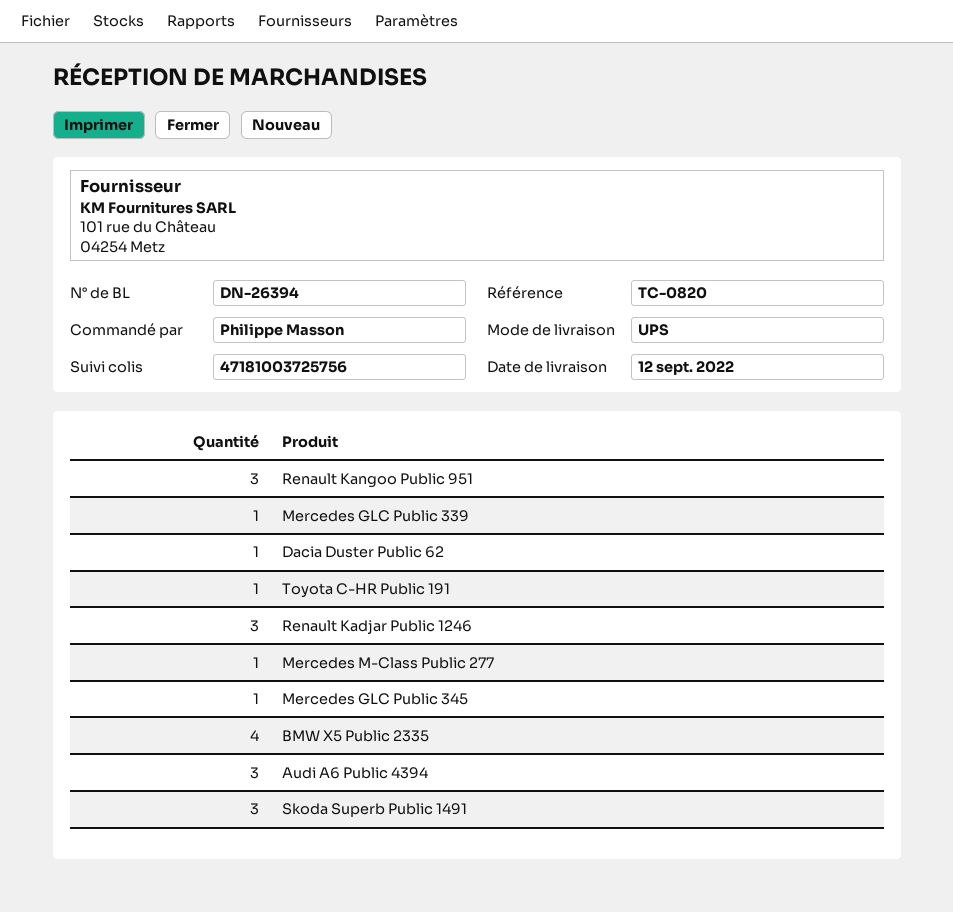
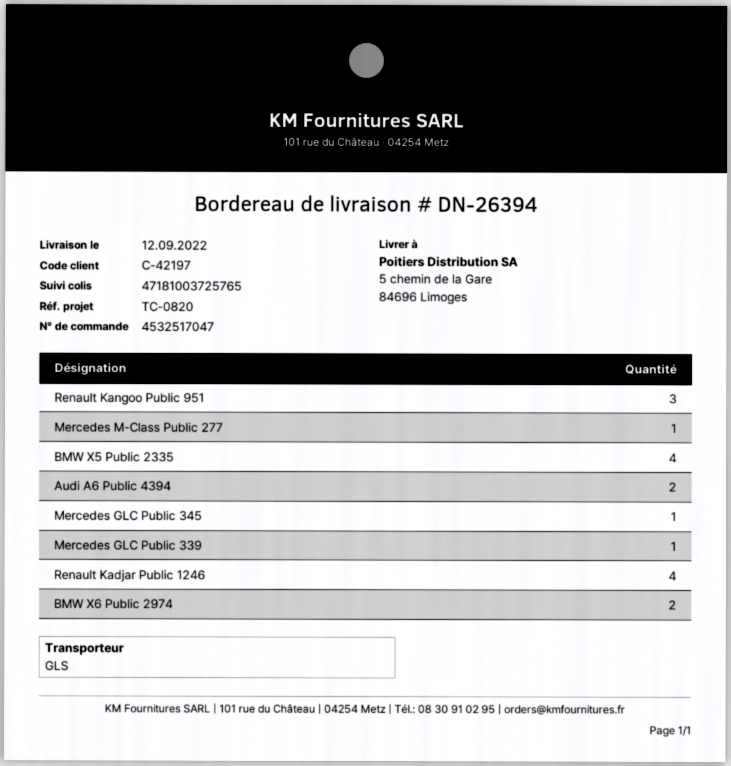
shipping method: UPS -> GLS
tracking number: 47181003725756 -> 47181003725765
Dacia Duster Public 62: 1 -> none
Toyota C-HR Public 191: 1 -> none
Renault Kadjar Public 1246: 3 -> 4
Audi A6 Public 4394: 3 -> 2
Skoda Superb Public 1491: 3 -> none
BMW X6 Public 2974: none -> 2

